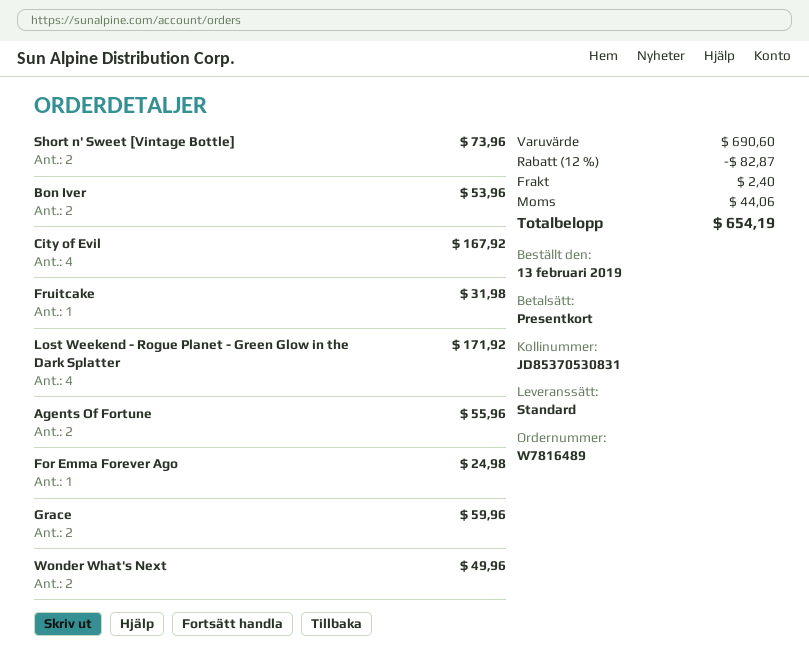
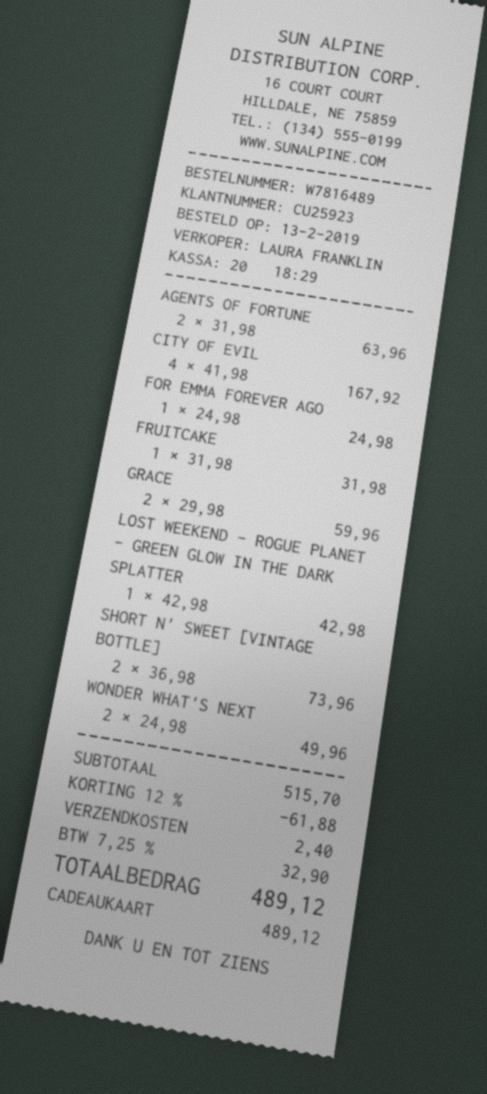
Bon Iver: 2 for 53.96 -> none
Lost Weekend - Rogue Planet - Green Glow in the Dark Splatter: 4 for 171.92 -> 1 for 42.98
Agents Of Fortune: 2 for 55.96 -> 2 for 63.96
subtotal: 690.60 -> 515.70
discount: 12% = 82.87 -> 12% = 61.88
tax: 44.06 -> 32.90
total: 654.19 -> 489.12

